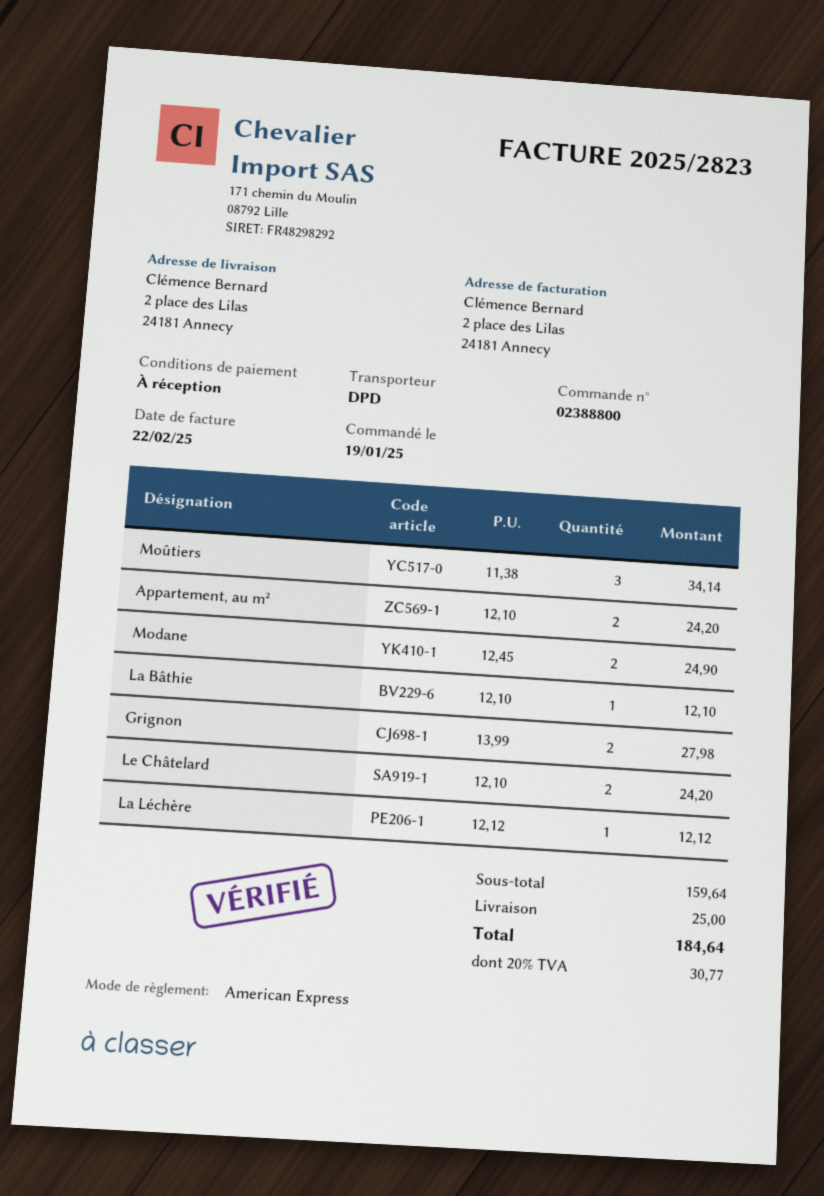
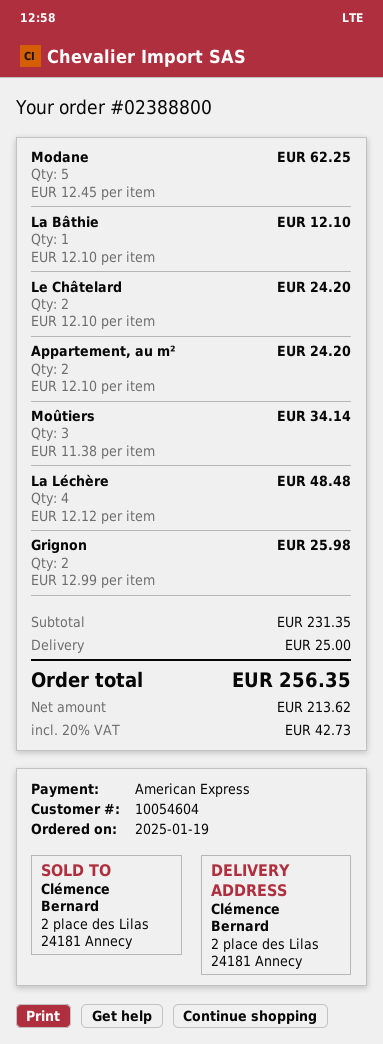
Modane: 2 x 12.45 = 24.90 -> 5 x 12.45 = 62.25
Grignon: 2 x 13.99 = 27.98 -> 2 x 12.99 = 25.98
La Léchère: 1 x 12.12 = 12.12 -> 4 x 12.12 = 48.48
subtotal: 159.64 -> 231.35
tax: 20% = 30.77 -> 20% = 42.73
total: 184.64 -> 256.35

